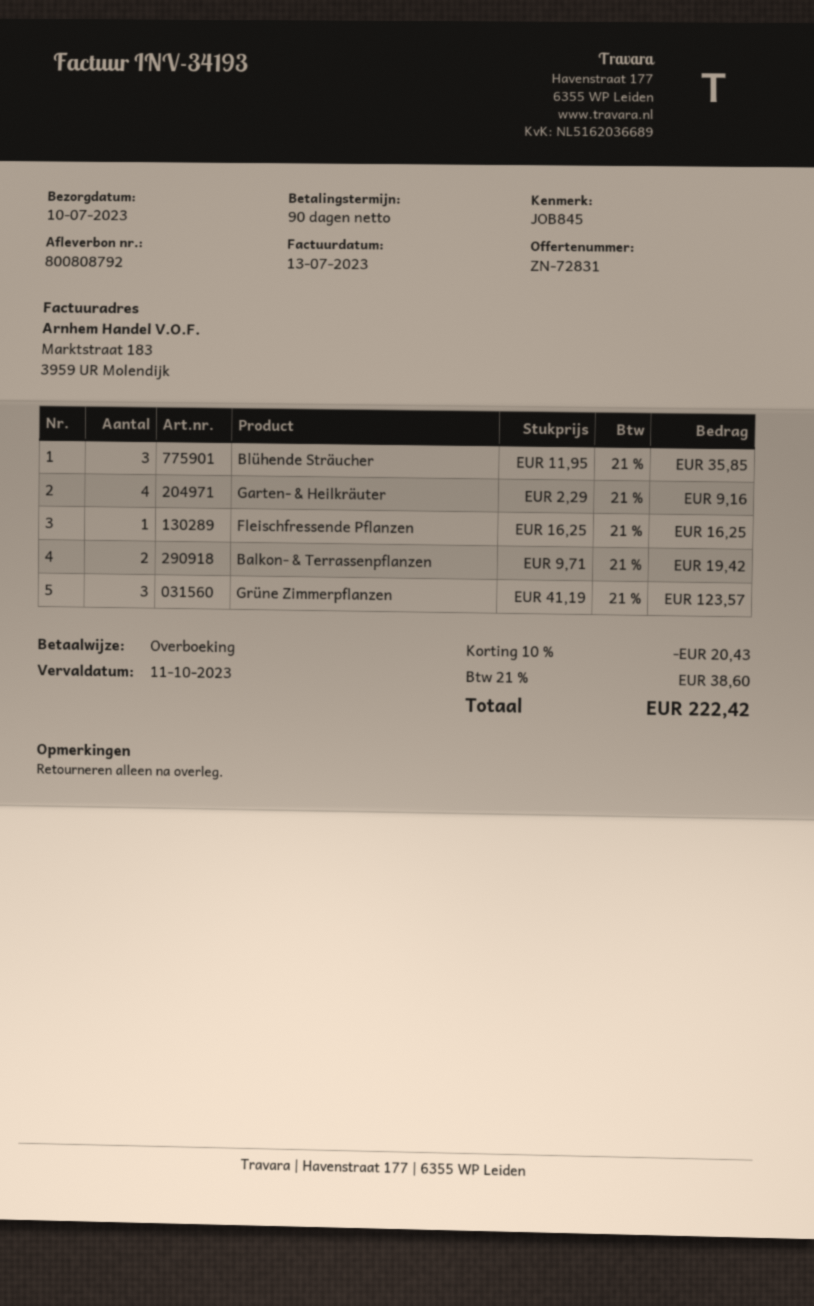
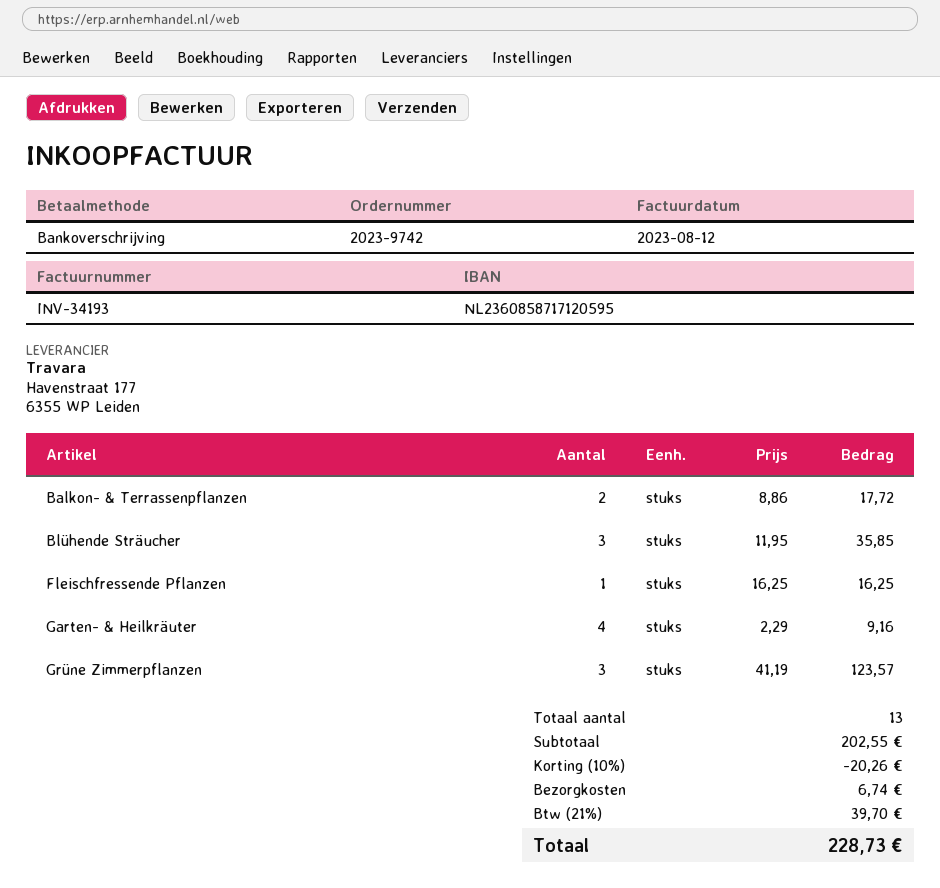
invoice date: 2023-07-13 -> 2023-08-12
Balkon- & Terrassenpflanzen: 2 x 9.71 = 19.42 -> 2 x 8.86 = 17.72
discount: 10% = 20.43 -> 10% = 20.26
shipping: none -> 6.74
tax: 21% = 38.60 -> 21% = 39.70
total: 222.42 -> 228.73

